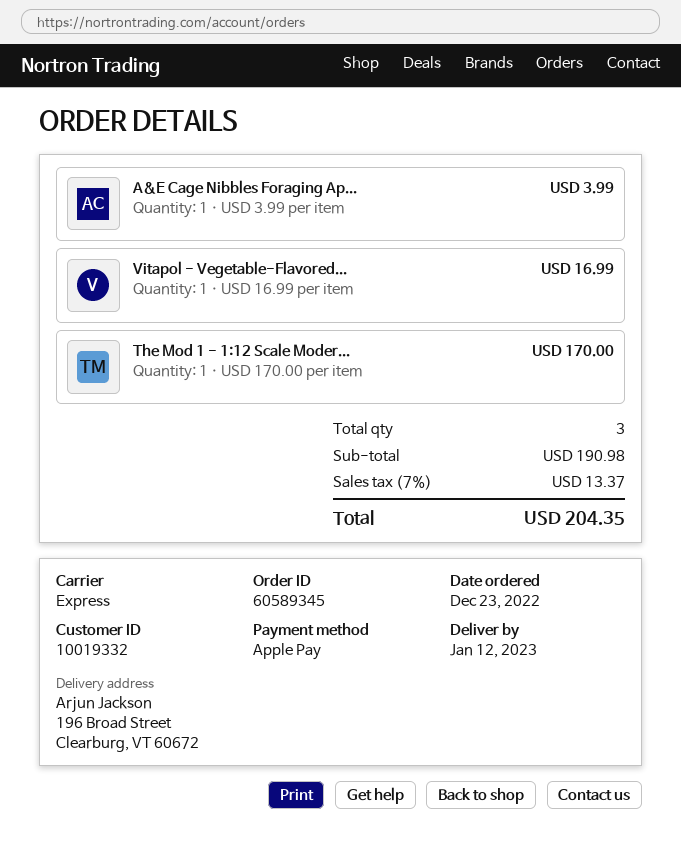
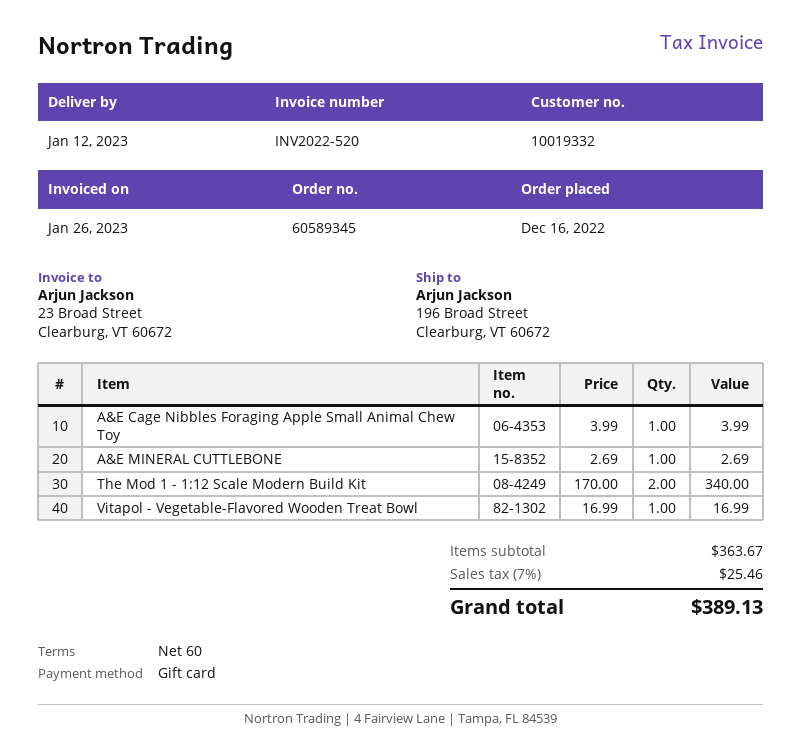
order date: 2022-12-23 -> 2022-12-16
payment method: Apple Pay -> gift card
The Mod 1 - 1:12 Scale Moder...: 1 x 170.00 = 170.00 -> 2 x 170.00 = 340.00
A&E MINERAL CUTTLEBONE: none -> 1 x 2.69 = 2.69
subtotal: 190.98 -> 363.67
tax: 7% = 13.37 -> 7% = 25.46
total: 204.35 -> 389.13

